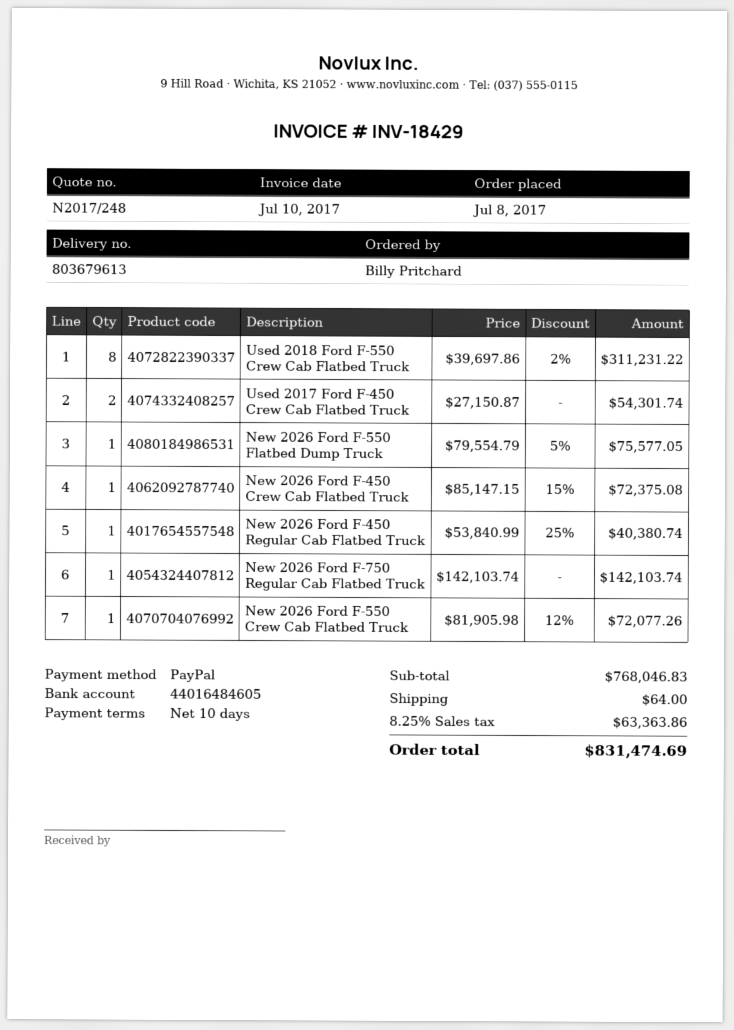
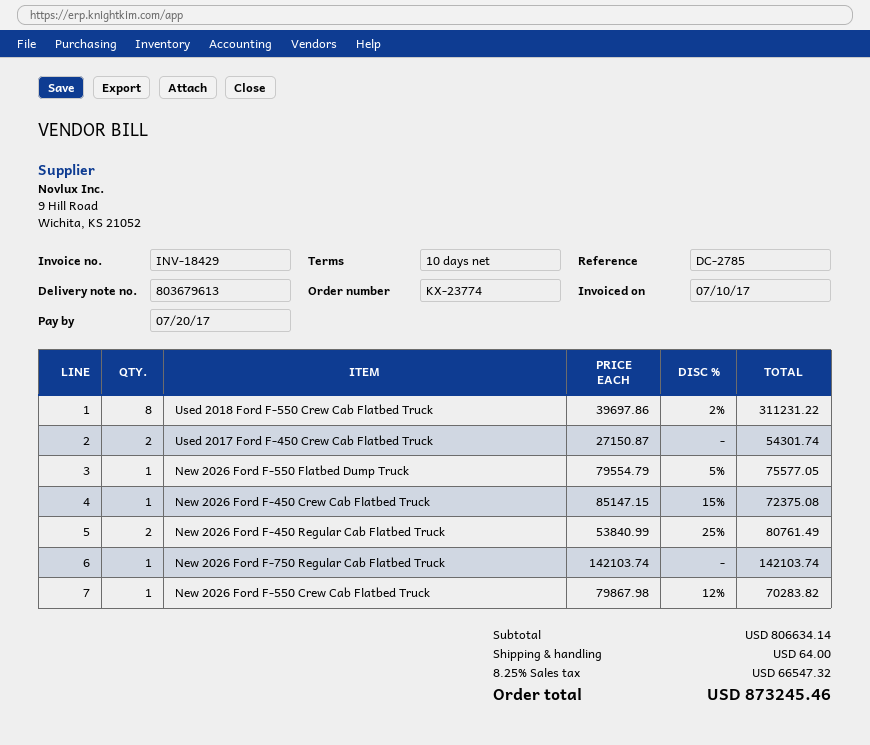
New 2026 Ford F-450 Regular Cab Flatbed Truck: 1 x 53840.99 - 25% = 40380.74 -> 2 x 53840.99 - 25% = 80761.49
New 2026 Ford F-550 Crew Cab Flatbed Truck: 1 x 81905.98 - 12% = 72077.26 -> 1 x 79867.98 - 12% = 70283.82
subtotal: 768046.83 -> 806634.14
tax: 8.25% = 63363.86 -> 8.25% = 66547.32
total: 831474.69 -> 873245.46

